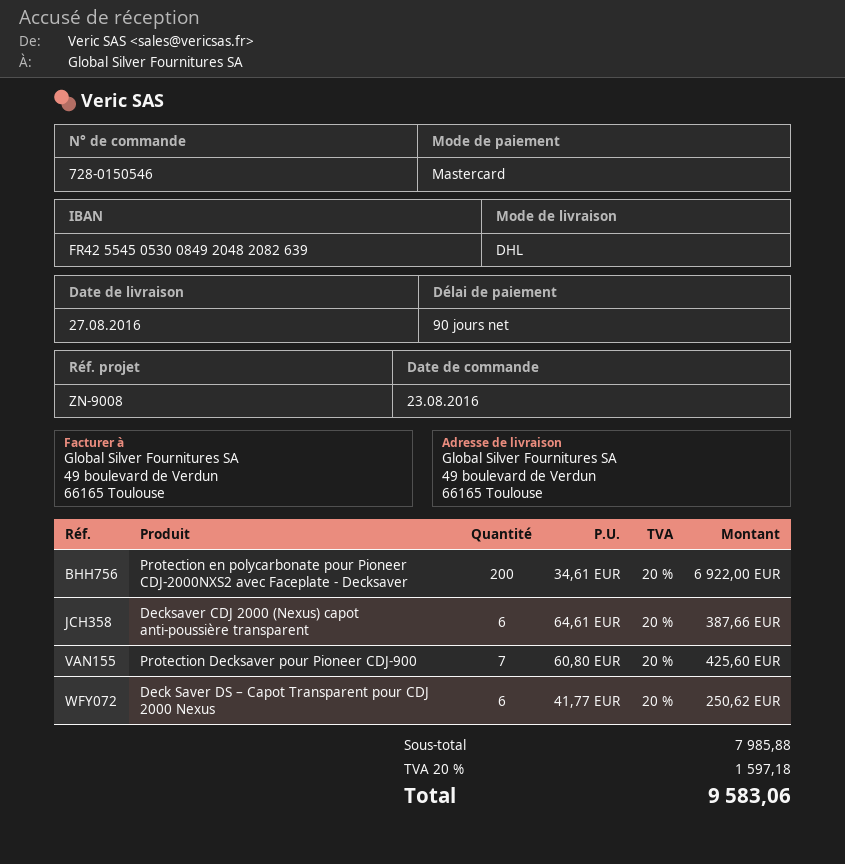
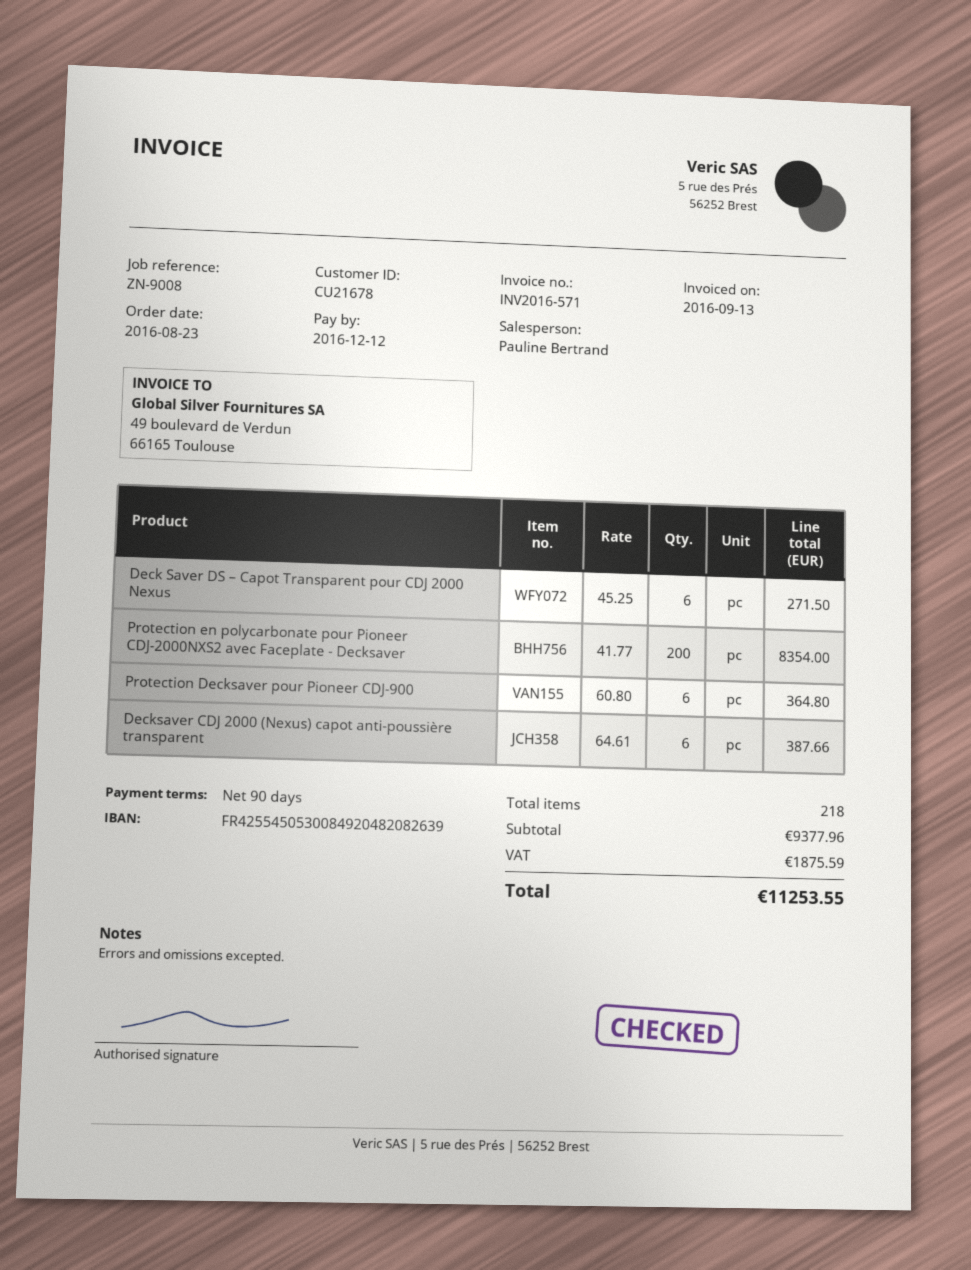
Protection en polycarbonate pour Pioneer CDJ-2000NXS2 avec Faceplate - Decksaver: 200 x 34.61 = 6922.00 -> 200 x 41.77 = 8354.00
Protection Decksaver pour Pioneer CDJ-900: 7 x 60.80 = 425.60 -> 6 x 60.80 = 364.80
Deck Saver DS – Capot Transparent pour CDJ 2000 Nexus: 6 x 41.77 = 250.62 -> 6 x 45.25 = 271.50
subtotal: 7985.88 -> 9377.96
tax: 1597.18 -> 1875.59
total: 9583.06 -> 11253.55

